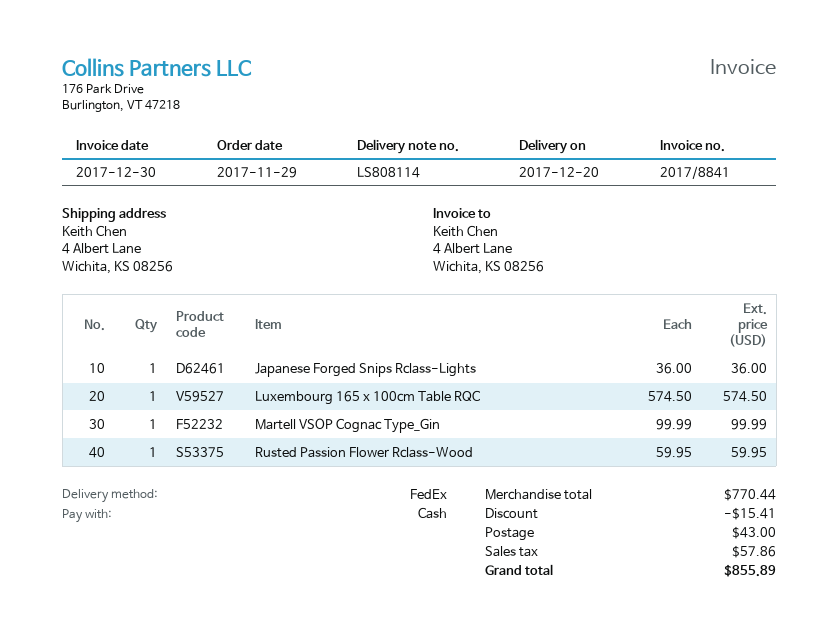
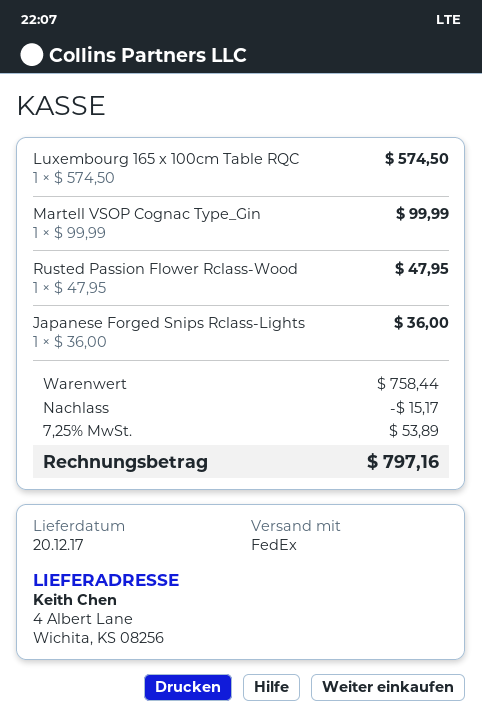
Rusted Passion Flower Rclass-Wood: 1 x 59.95 = 59.95 -> 1 x 47.95 = 47.95
subtotal: 770.44 -> 758.44
discount: 15.41 -> 15.17
shipping: 43.00 -> none
tax: 57.86 -> 53.89
total: 855.89 -> 797.16

